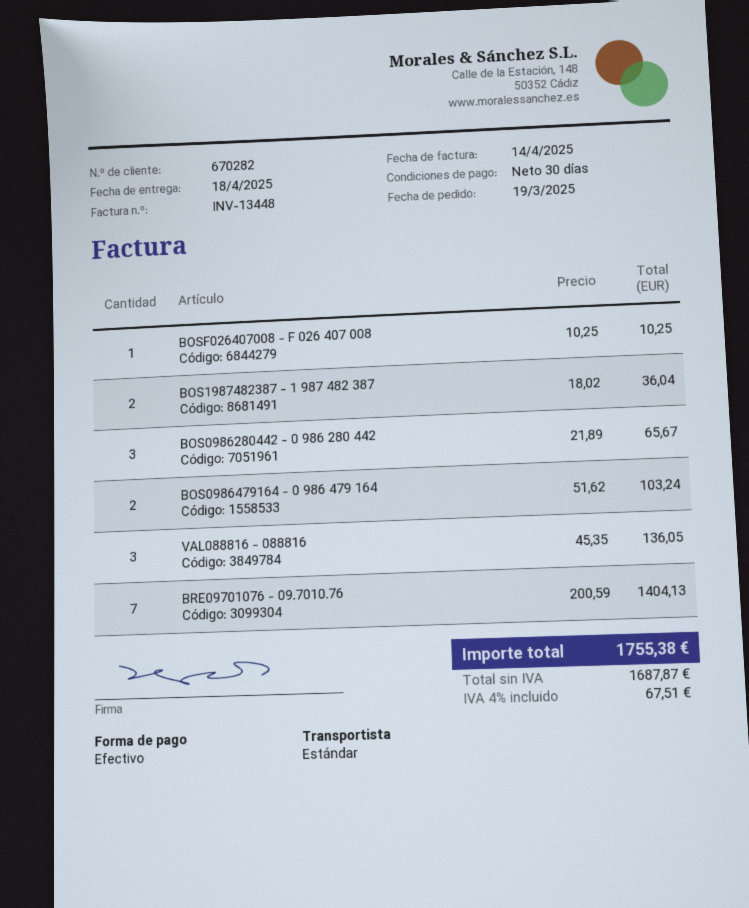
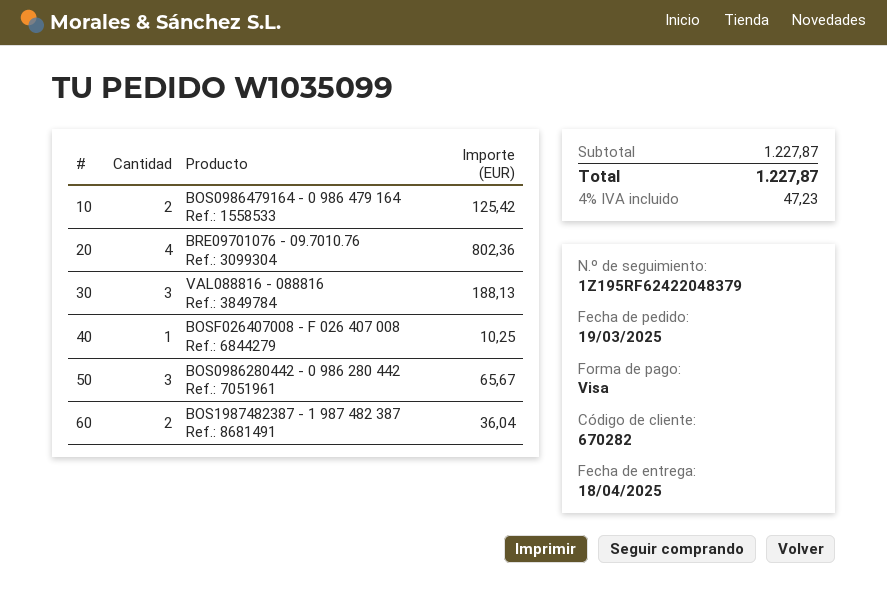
payment method: cash -> Visa
BOS0986479164 - 0 986 479 164: 2 for 103.24 -> 2 for 125.42
VAL088816 - 088816: 3 for 136.05 -> 3 for 188.13
BRE09701076 - 09.7010.76: 7 for 1404.13 -> 4 for 802.36
tax: 4% = 67.51 -> 4% = 47.23
total: 1755.38 -> 1227.87

